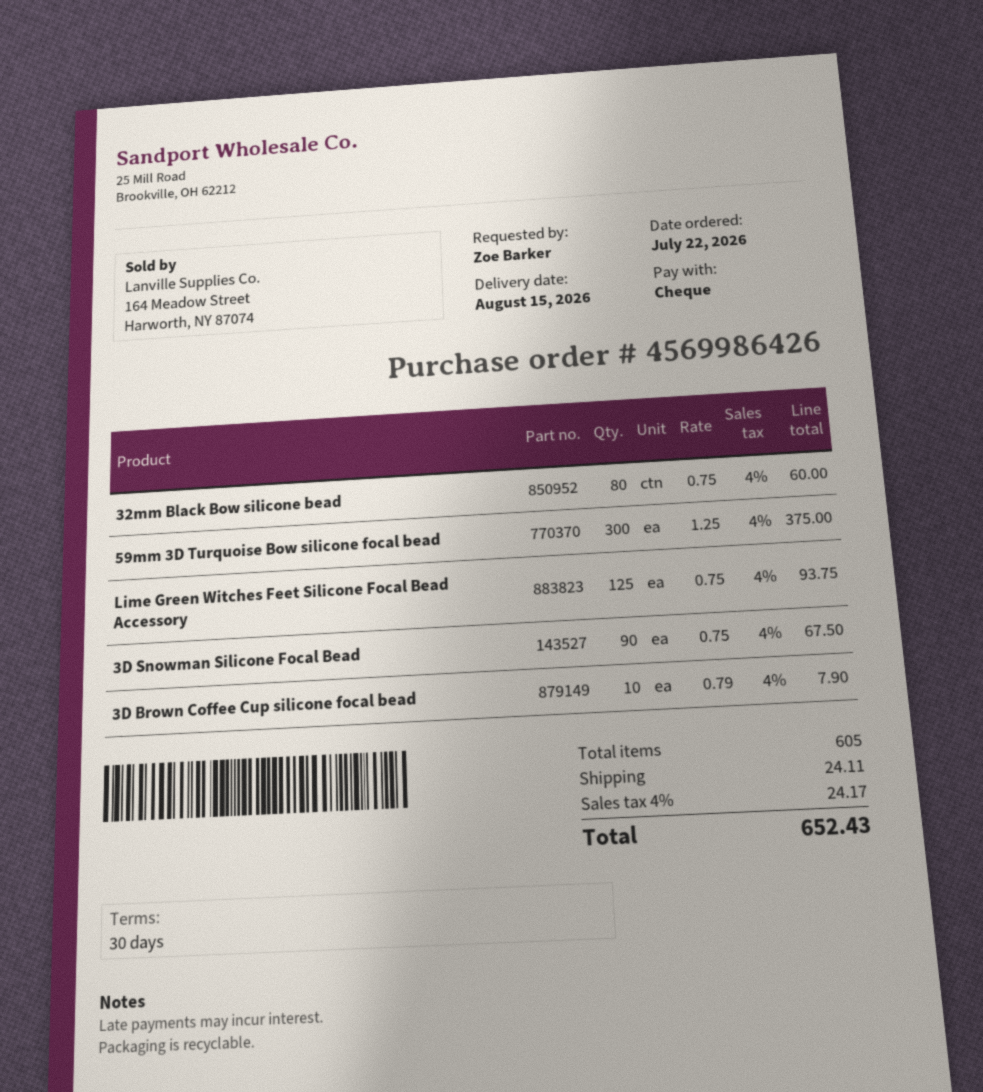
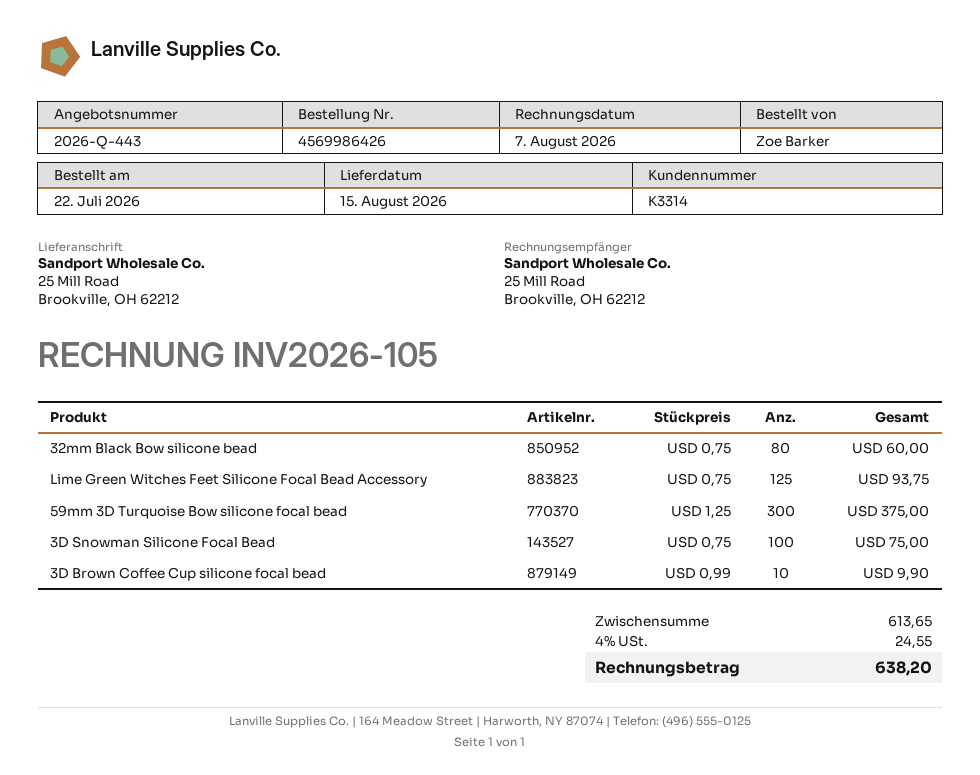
3D Snowman Silicone Focal Bead: 90 x 0.75 = 67.50 -> 100 x 0.75 = 75.00
3D Brown Coffee Cup silicone focal bead: 10 x 0.79 = 7.90 -> 10 x 0.99 = 9.90
shipping: 24.11 -> none
tax: 4% = 24.17 -> 4% = 24.55
total: 652.43 -> 638.20

